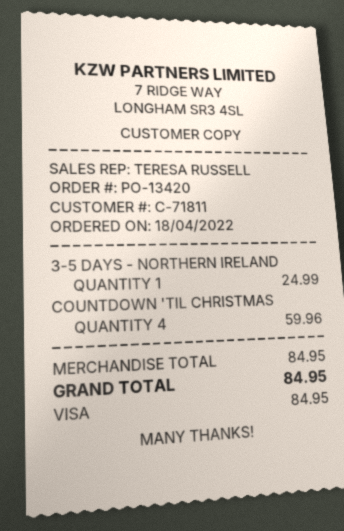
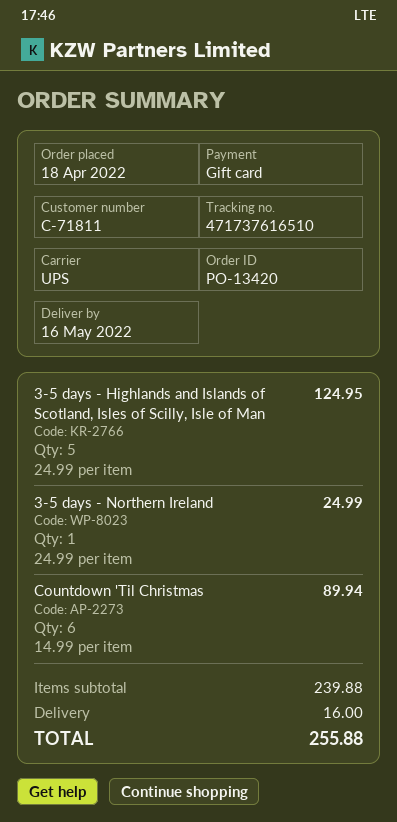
payment method: Visa -> gift card
COUNTDOWN 'TIL CHRISTMAS: 4 for 59.96 -> 6 for 89.94
3-5 days - Highlands and Islands of Scotland, Isles of Scilly, Isle of Man: none -> 5 for 124.95
subtotal: 84.95 -> 239.88
shipping: none -> 16.00
total: 84.95 -> 255.88

